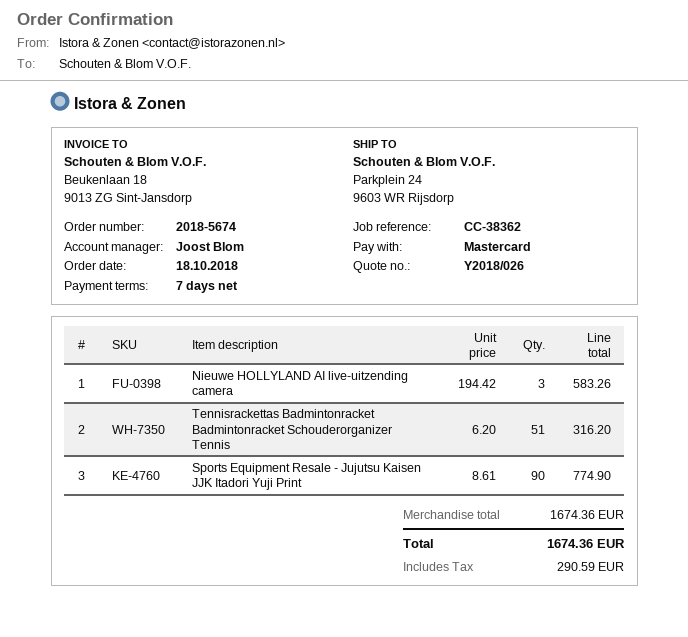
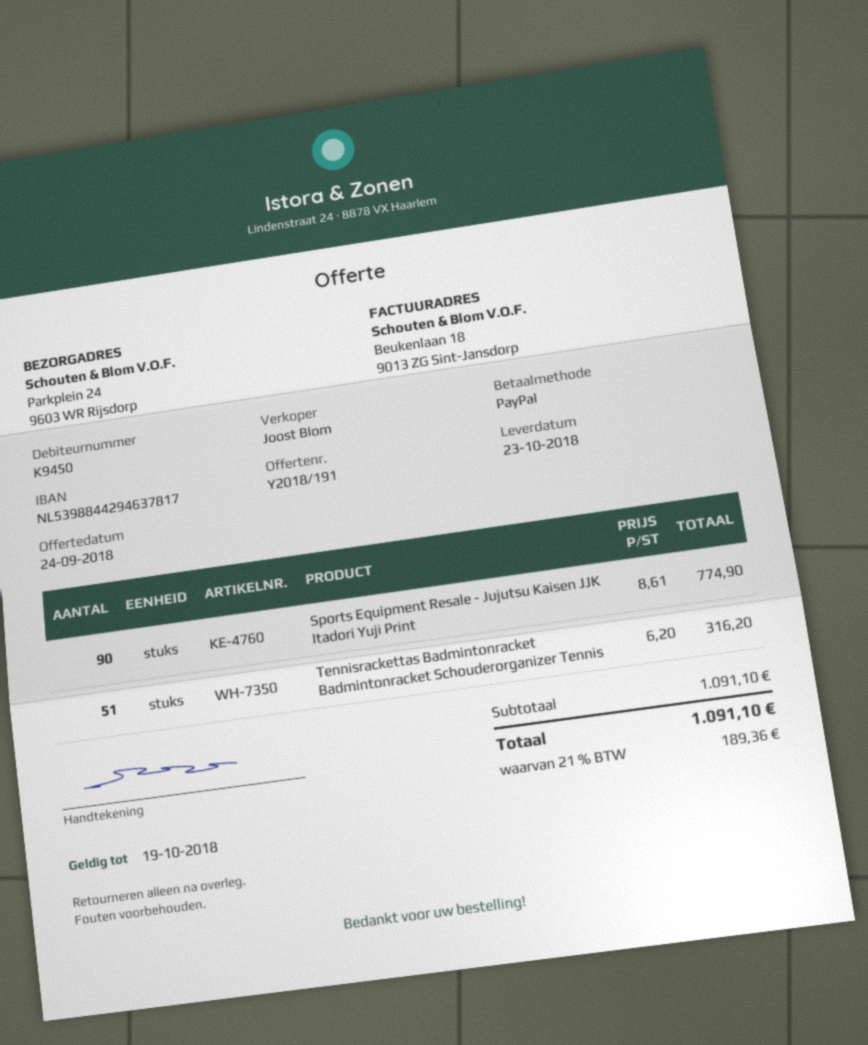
quote number: Y2018/026 -> Y2018/191
payment method: Mastercard -> PayPal
Nieuwe HOLLYLAND AI live-uitzending camera: 3 x 194.42 = 583.26 -> none
subtotal: 1674.36 -> 1091.10
tax: 290.59 -> 189.36
total: 1674.36 -> 1091.10

